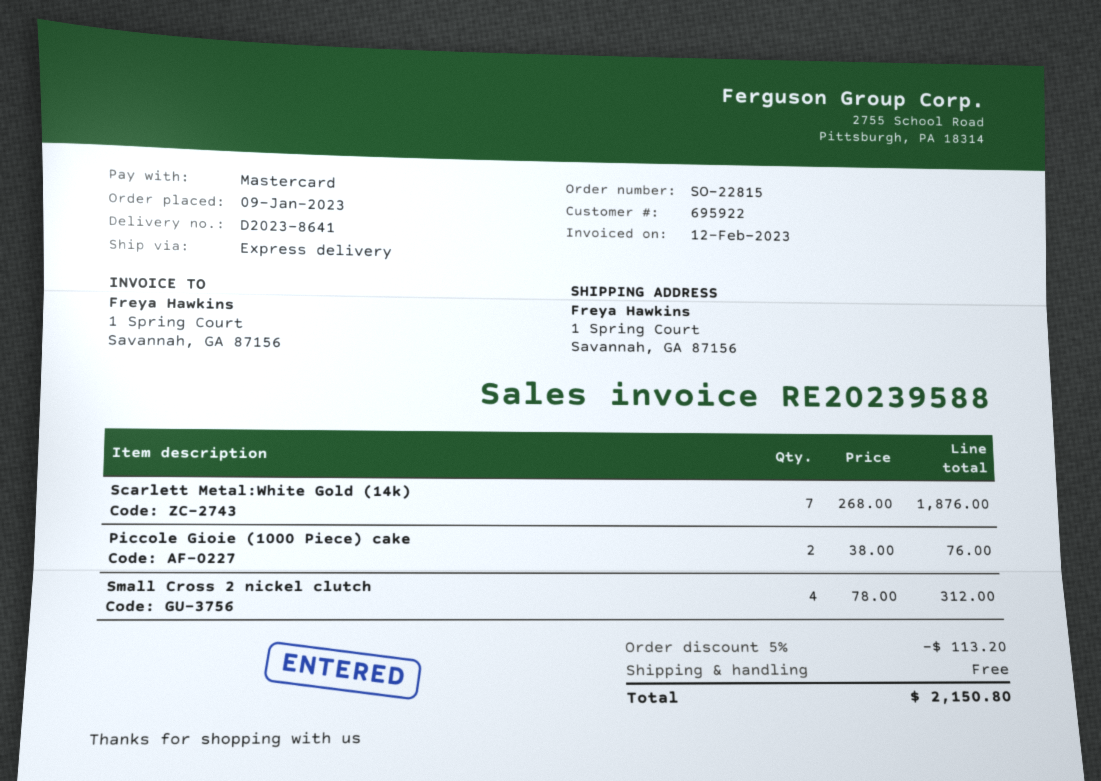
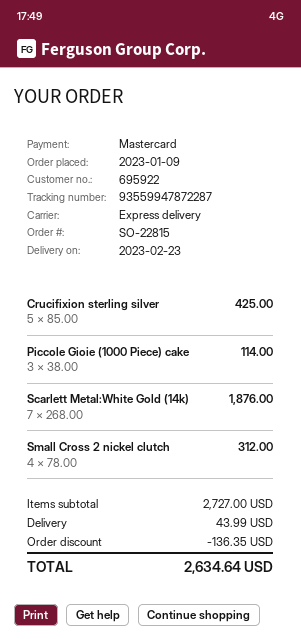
Piccole Gioie (1000 Piece) cake: 2 x 38.00 = 76.00 -> 3 x 38.00 = 114.00
Crucifixion sterling silver: none -> 5 x 85.00 = 425.00
discount: 113.20 -> 136.35
shipping: 0.00 -> 43.99
total: 2150.80 -> 2634.64

